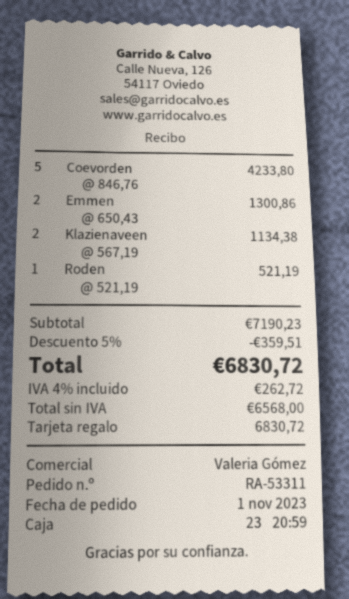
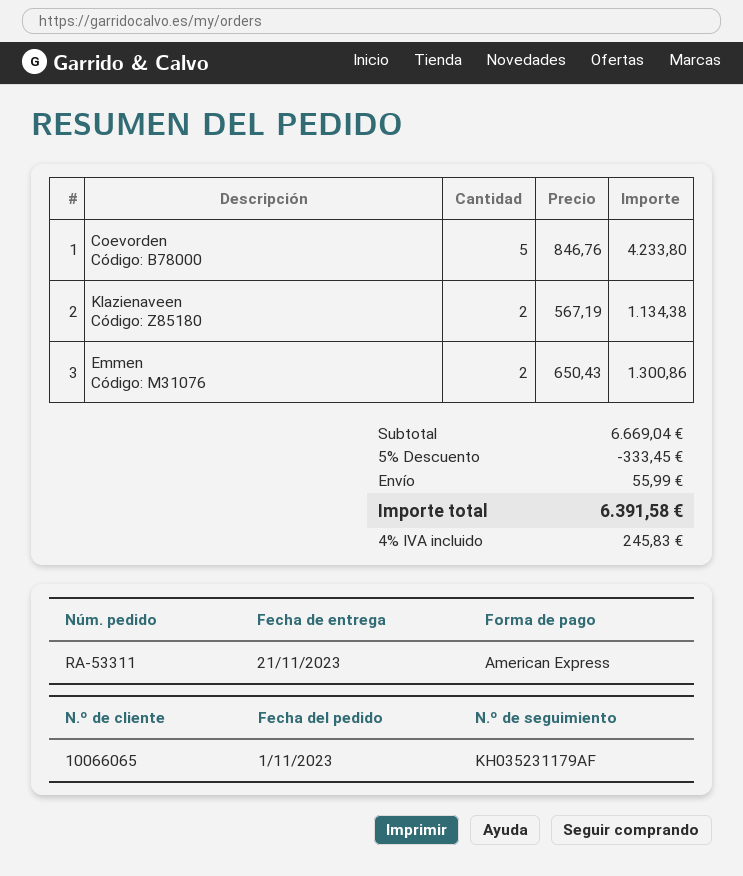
payment method: gift card -> American Express
Roden: 1 x 521.19 = 521.19 -> none
subtotal: 7190.23 -> 6669.04
discount: 5% = 359.51 -> 5% = 333.45
shipping: none -> 55.99
tax: 4% = 262.72 -> 4% = 245.83
total: 6830.72 -> 6391.58

